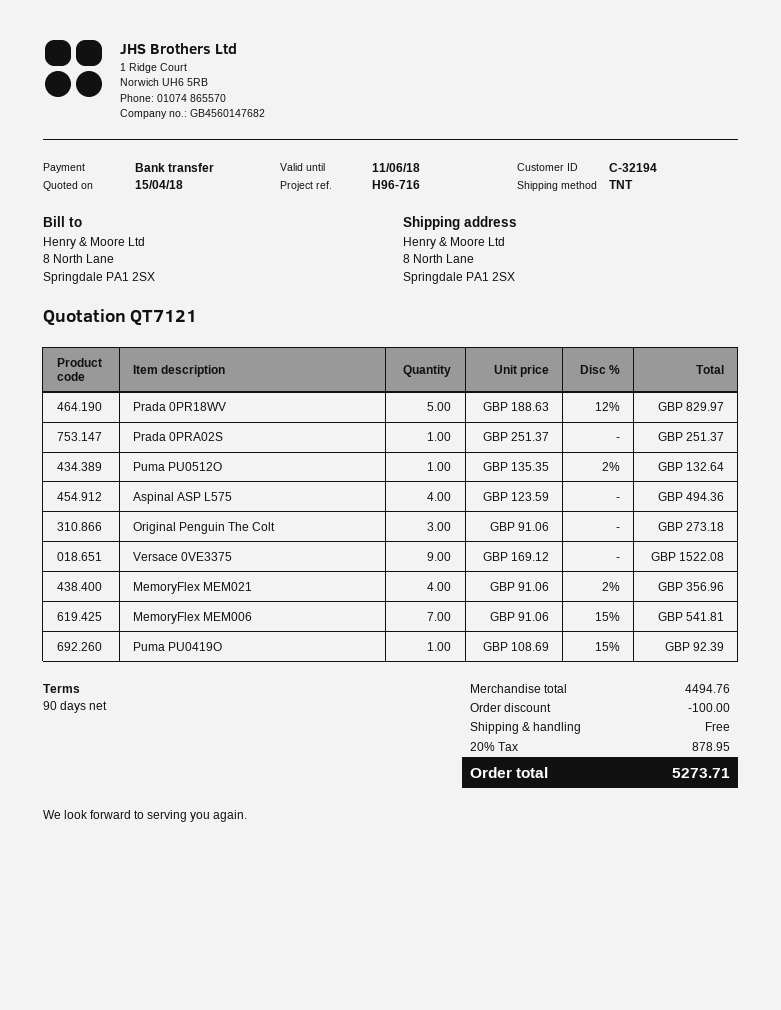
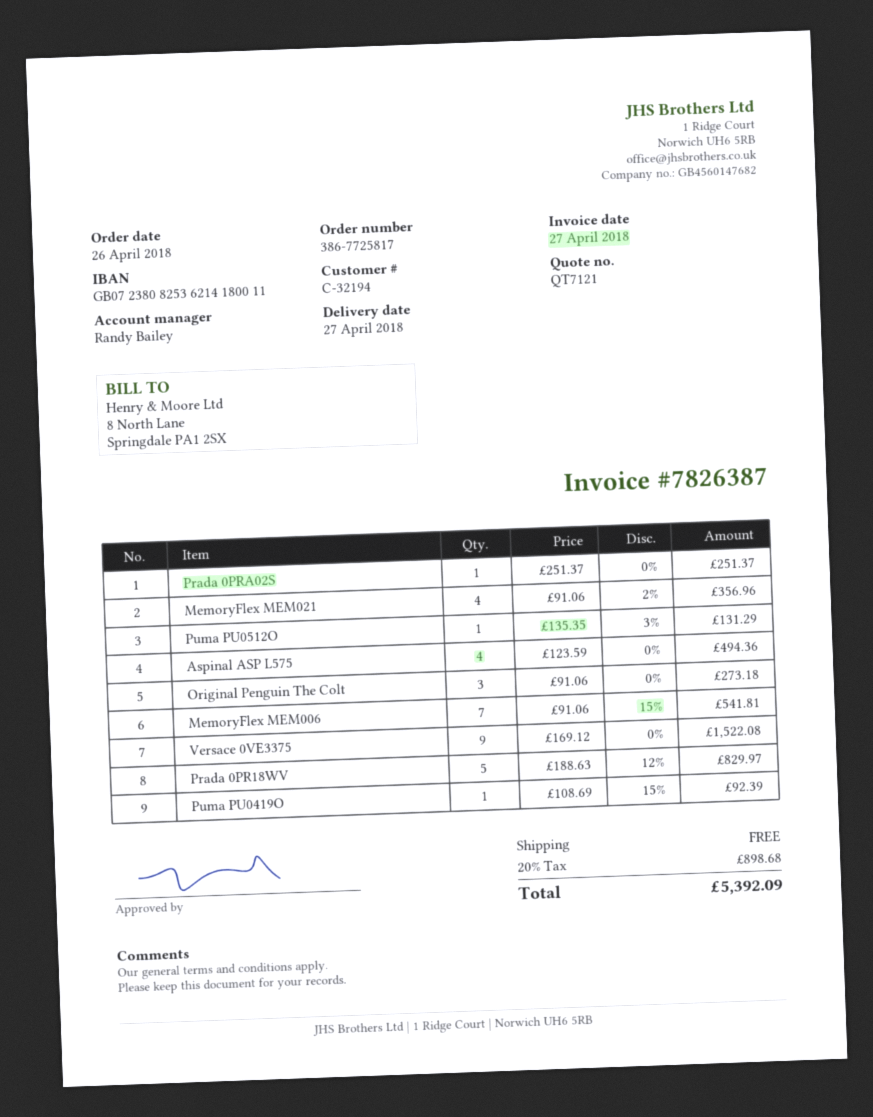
Puma PU0512O: 1 x 135.35 - 2% = 132.64 -> 1 x 135.35 - 3% = 131.29
discount: 100.00 -> none
tax: 20% = 878.95 -> 20% = 898.68
total: 5273.71 -> 5392.09

